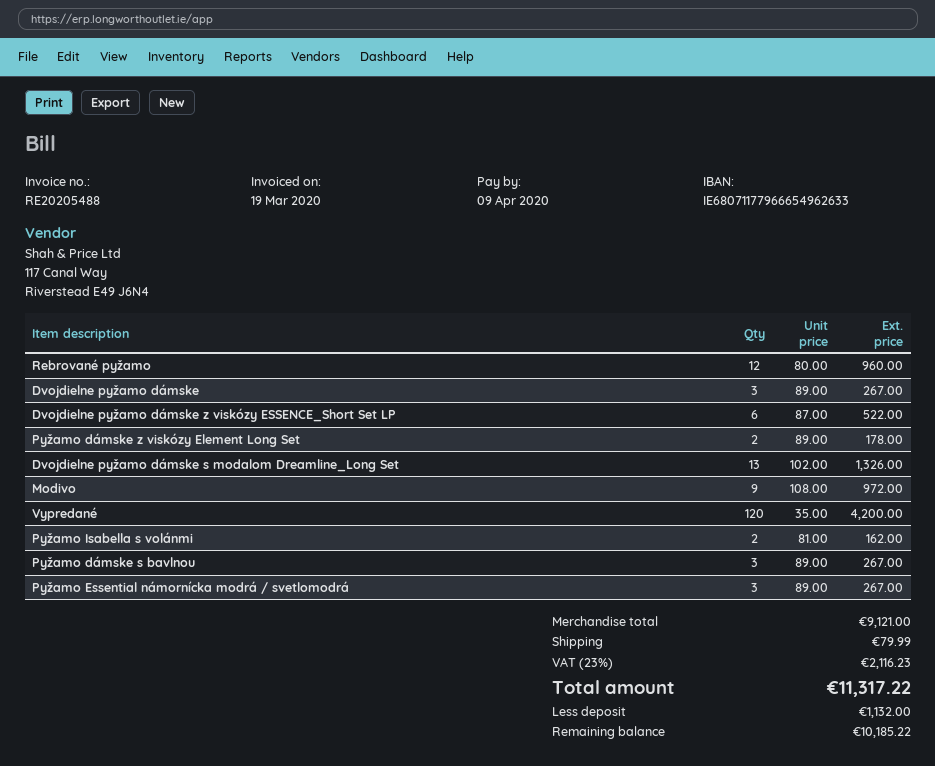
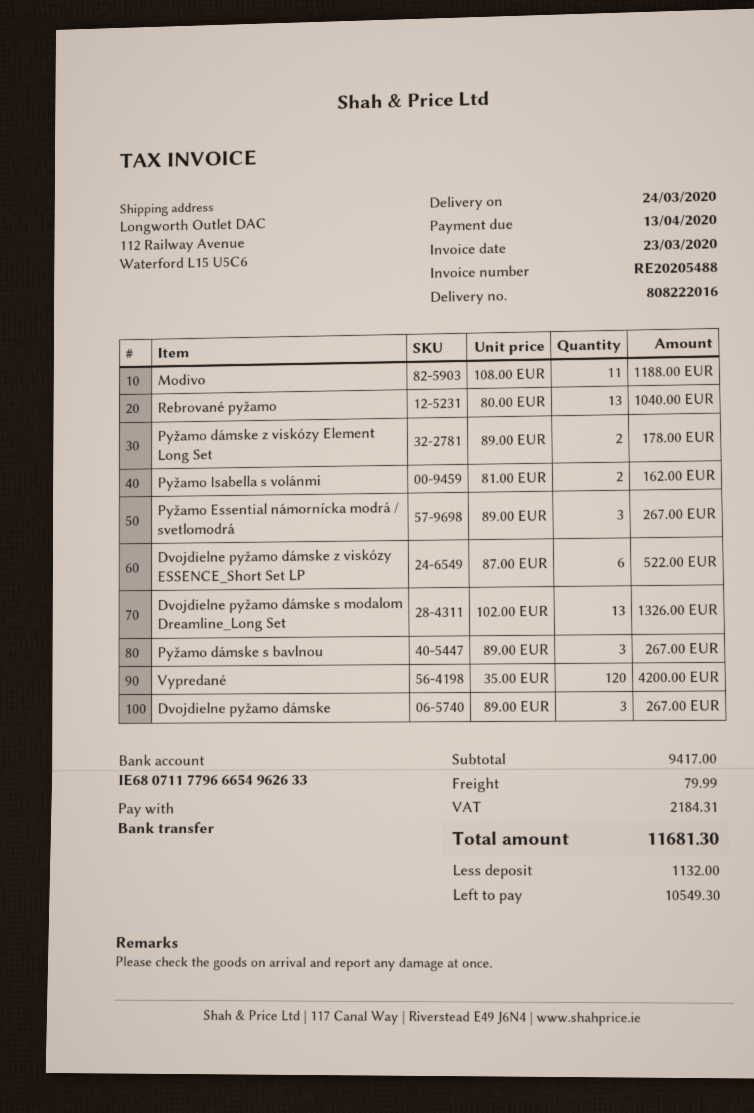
invoice date: 2020-03-19 -> 2020-03-23
due date: 2020-04-09 -> 2020-04-13
Rebrované pyžamo: 12 x 80.00 = 960.00 -> 13 x 80.00 = 1040.00
Modivo: 9 x 108.00 = 972.00 -> 11 x 108.00 = 1188.00
subtotal: 9121.00 -> 9417.00
tax: 2116.23 -> 2184.31
total: 11317.22 -> 11681.30
balance: 10185.22 -> 10549.30

